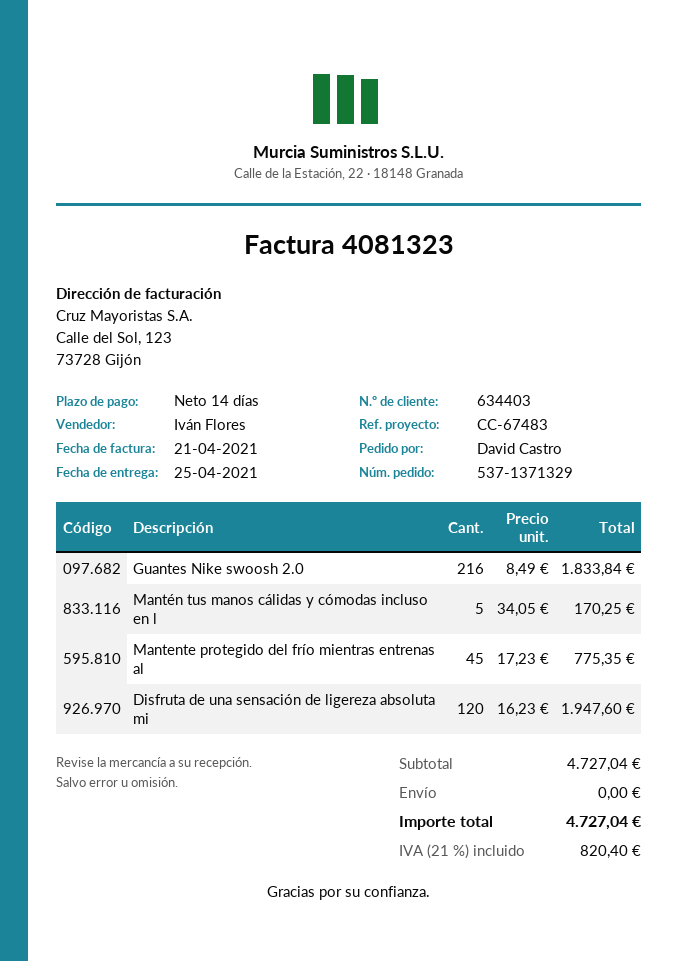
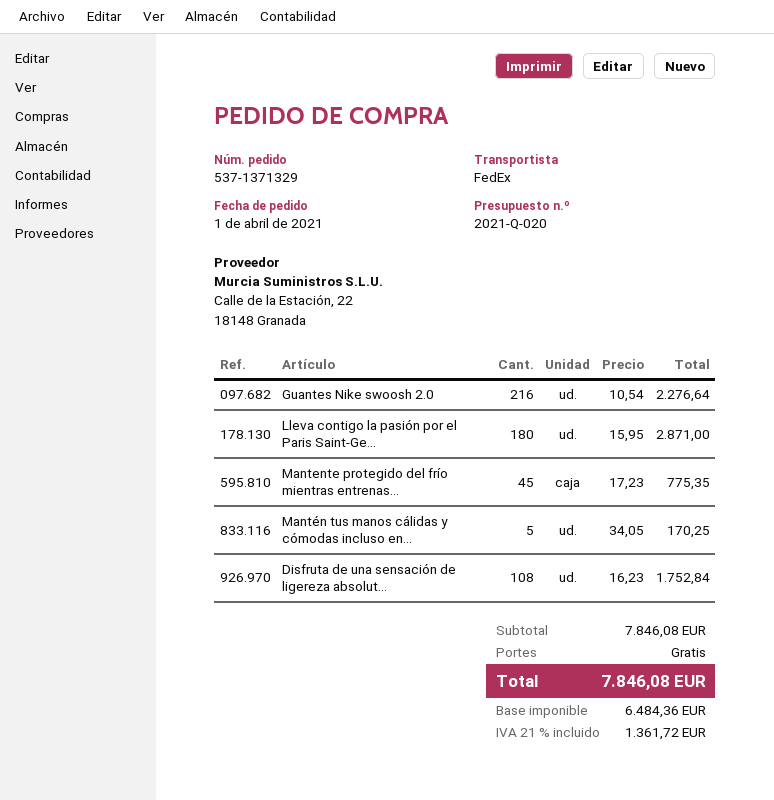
Guantes Nike swoosh 2.0: 216 x 8.49 = 1833.84 -> 216 x 10.54 = 2276.64
Disfruta de una sensación de ligereza absoluta mi: 120 x 16.23 = 1947.60 -> 108 x 16.23 = 1752.84
Lleva contigo la pasión por el Paris Saint-Ge...: none -> 180 x 15.95 = 2871.00
subtotal: 4727.04 -> 7846.08
tax: 21% = 820.40 -> 21% = 1361.72
total: 4727.04 -> 7846.08

